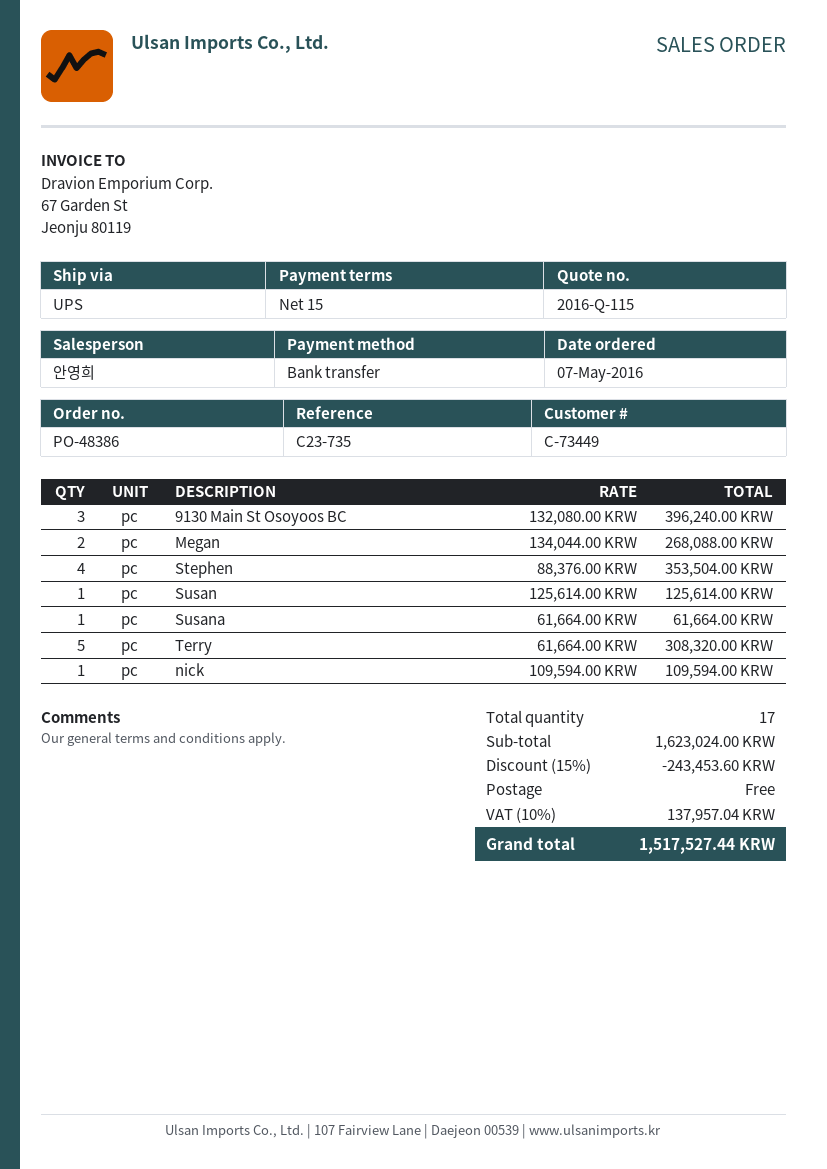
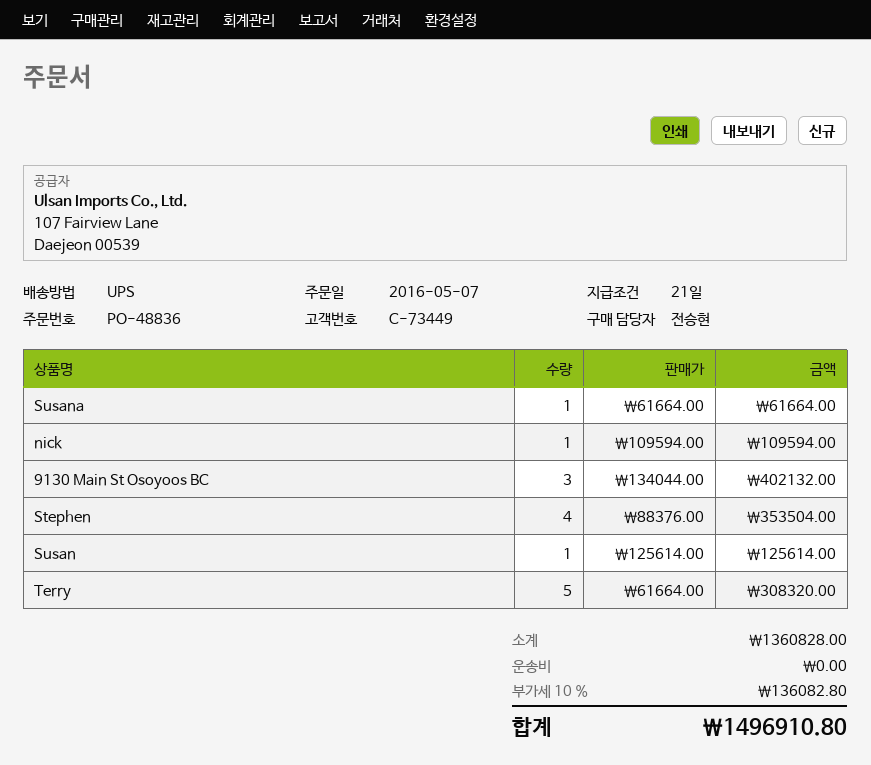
order number: PO-48386 -> PO-48836
payment terms: 15 days -> 21 days
9130 Main St Osoyoos BC: 3 x 132080.00 = 396240.00 -> 3 x 134044.00 = 402132.00
Megan: 2 x 134044.00 = 268088.00 -> none
subtotal: 1623024.00 -> 1360828.00
discount: 15% = 243453.60 -> none
tax: 10% = 137957.04 -> 10% = 136082.80
total: 1517527.44 -> 1496910.80

